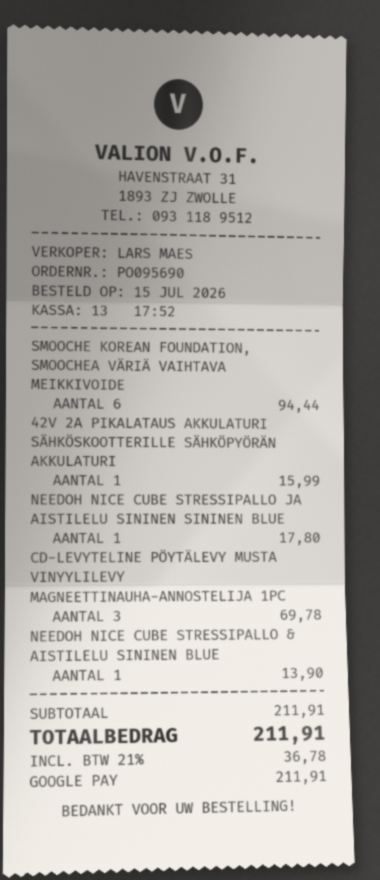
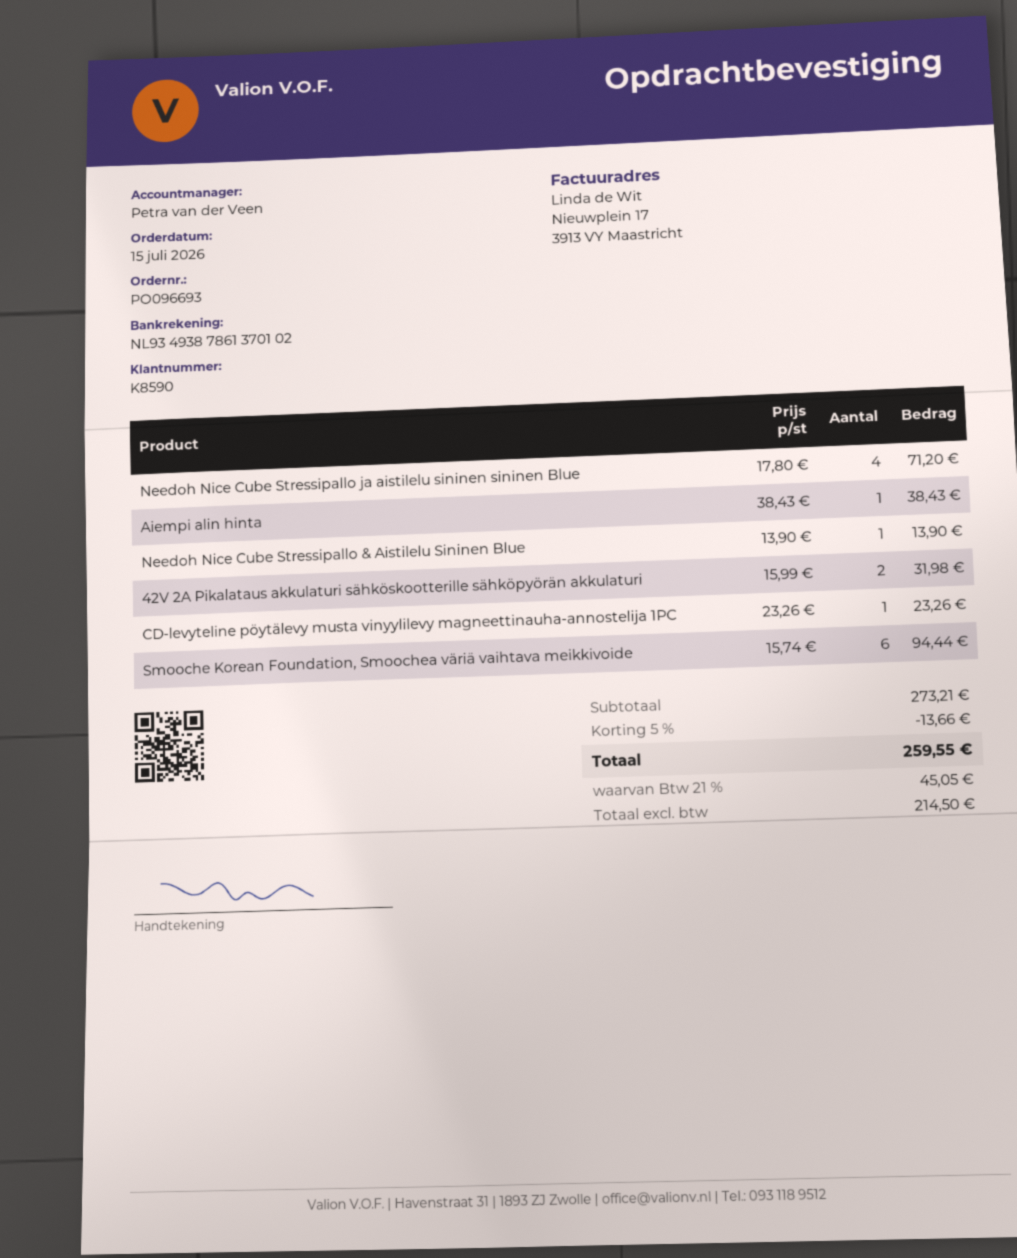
order number: PO095690 -> PO096693
sales rep: LARS MAES -> Petra van der Veen
42V 2A PIKALATAUS AKKULATURI SÄHKÖSKOOTTERILLE SÄHKÖPYÖRÄN AKKULATURI: 1 for 15.99 -> 2 for 31.98
NEEDOH NICE CUBE STRESSIPALLO JA AISTILELU SININEN SININEN BLUE: 1 for 17.80 -> 4 for 71.20
CD-LEVYTELINE PÖYTÄLEVY MUSTA VINYYLILEVY MAGNEETTINAUHA-ANNOSTELIJA 1PC: 3 for 69.78 -> 1 for 23.26
Aiempi alin hinta: none -> 1 for 38.43
subtotal: 211.91 -> 273.21
discount: none -> 5% = 13.66
tax: 21% = 36.78 -> 21% = 45.05
total: 211.91 -> 259.55

